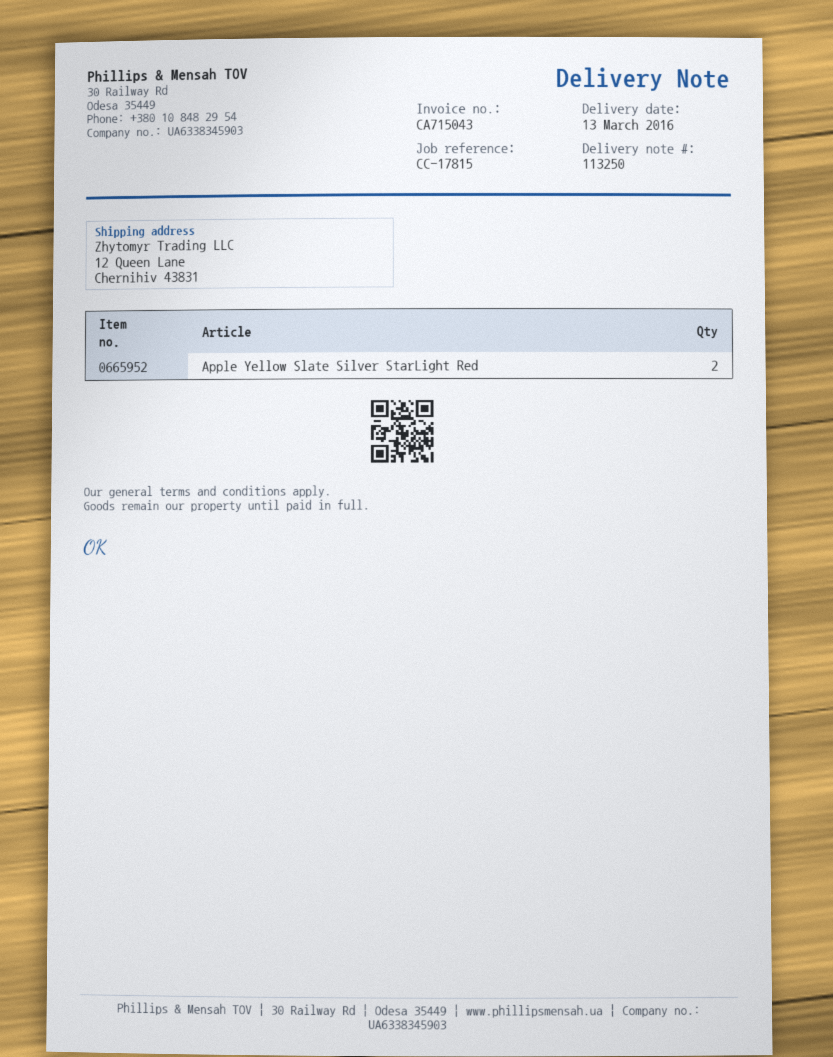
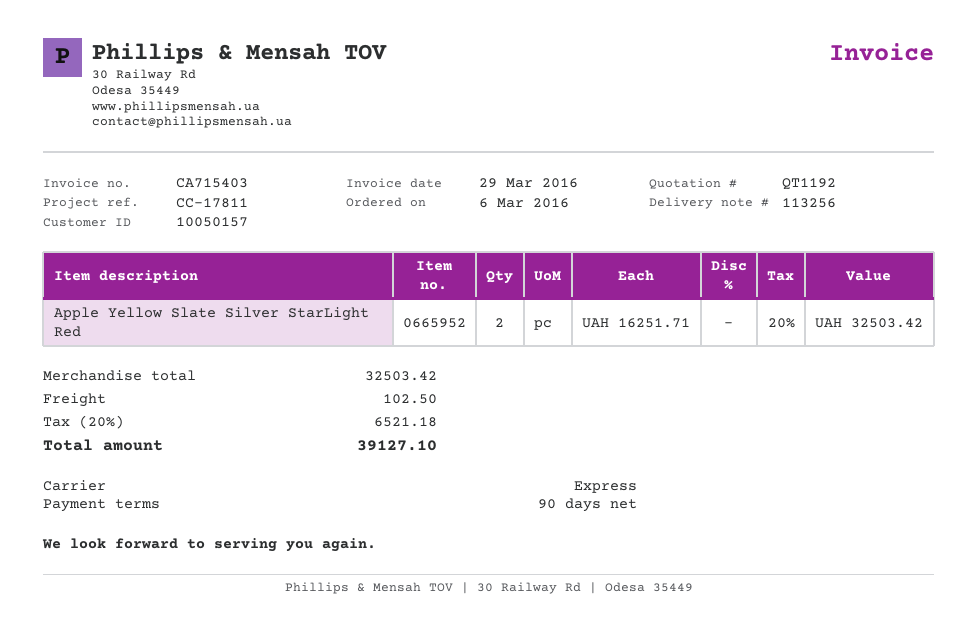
delivery note number: 113250 -> 113256
invoice number: CA715043 -> CA715403
reference: CC-17815 -> CC-17811

